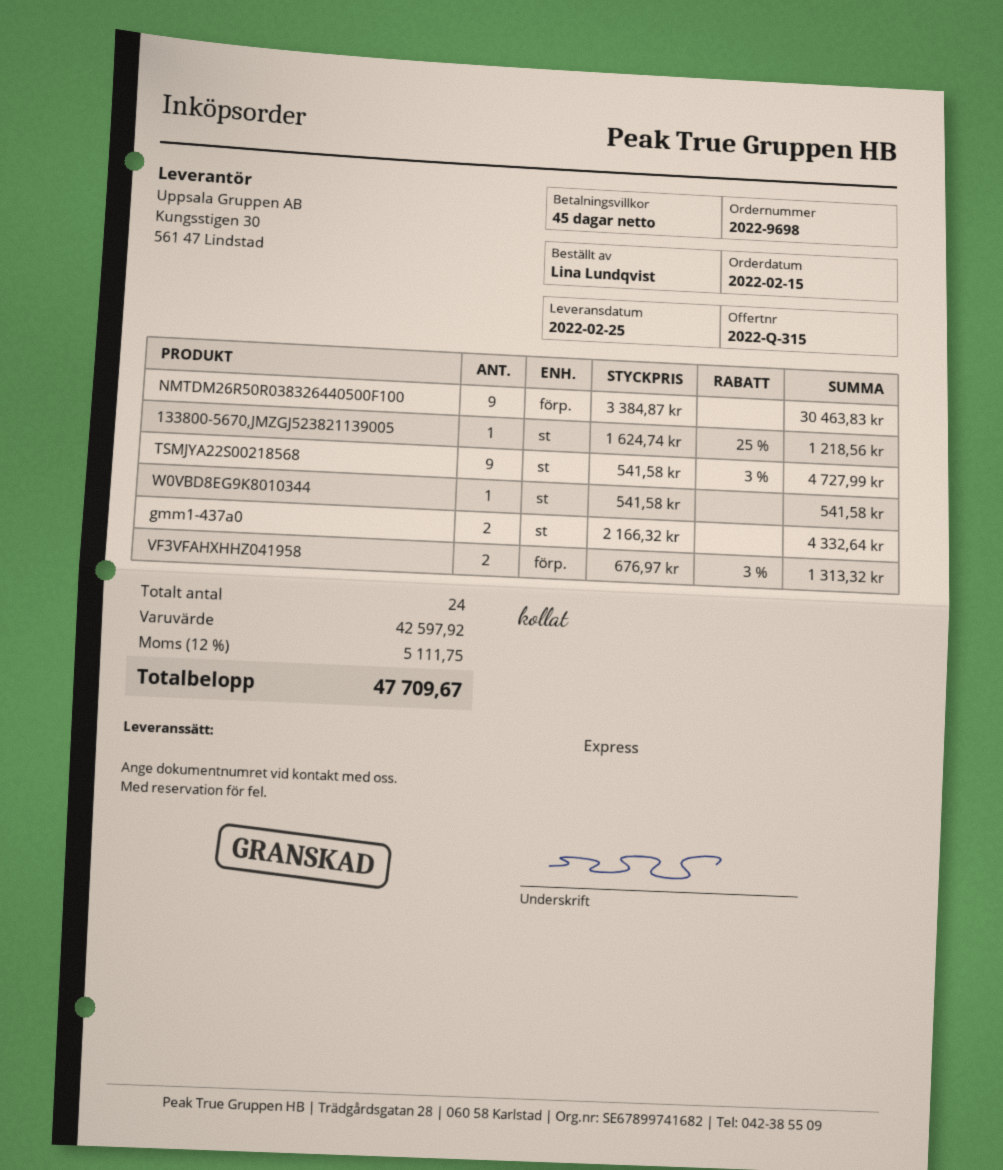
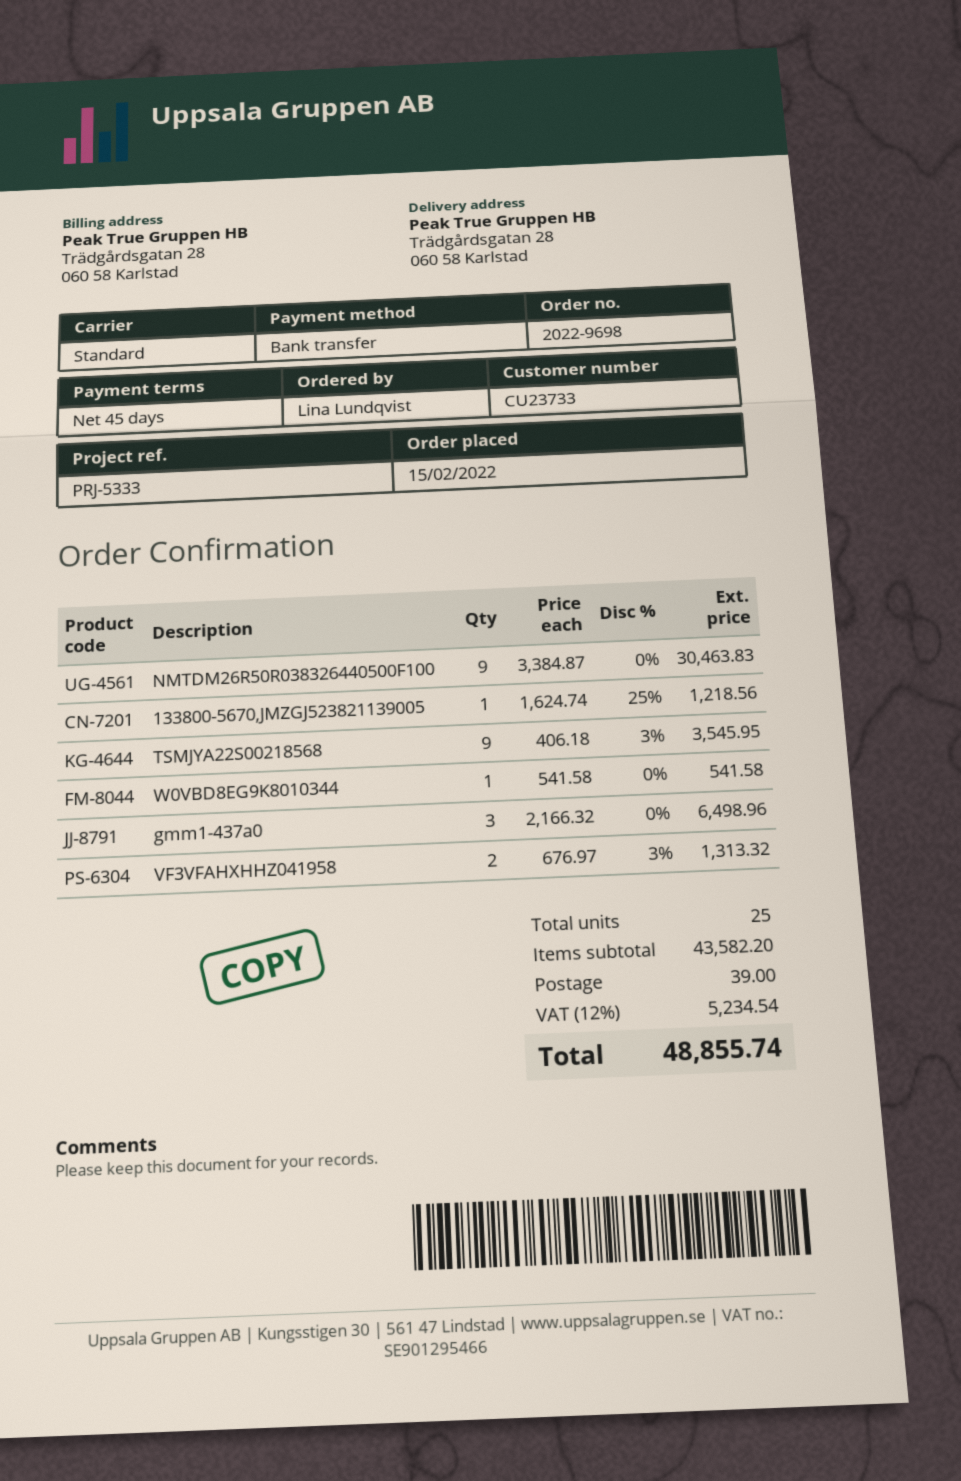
shipping method: express -> standard
TSMJYA22S00218568: 9 x 541.58 - 3% = 4727.99 -> 9 x 406.18 - 3% = 3545.95
gmm1-437a0: 2 x 2166.32 = 4332.64 -> 3 x 2166.32 = 6498.96
total quantity: 24 -> 25
subtotal: 42597.92 -> 43582.20
shipping: none -> 39.00
tax: 12% = 5111.75 -> 12% = 5234.54
total: 47709.67 -> 48855.74

